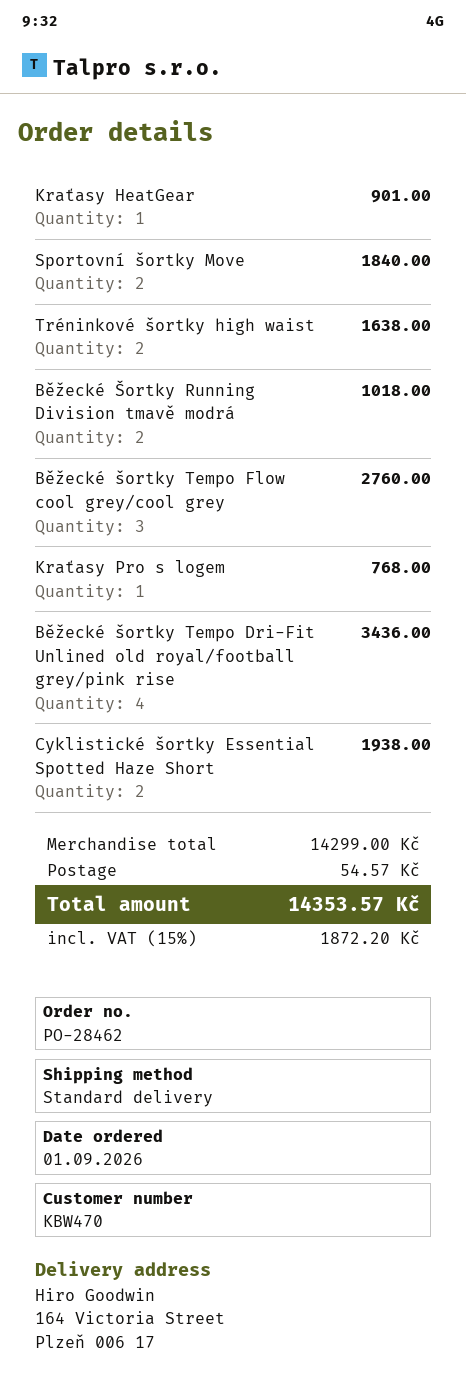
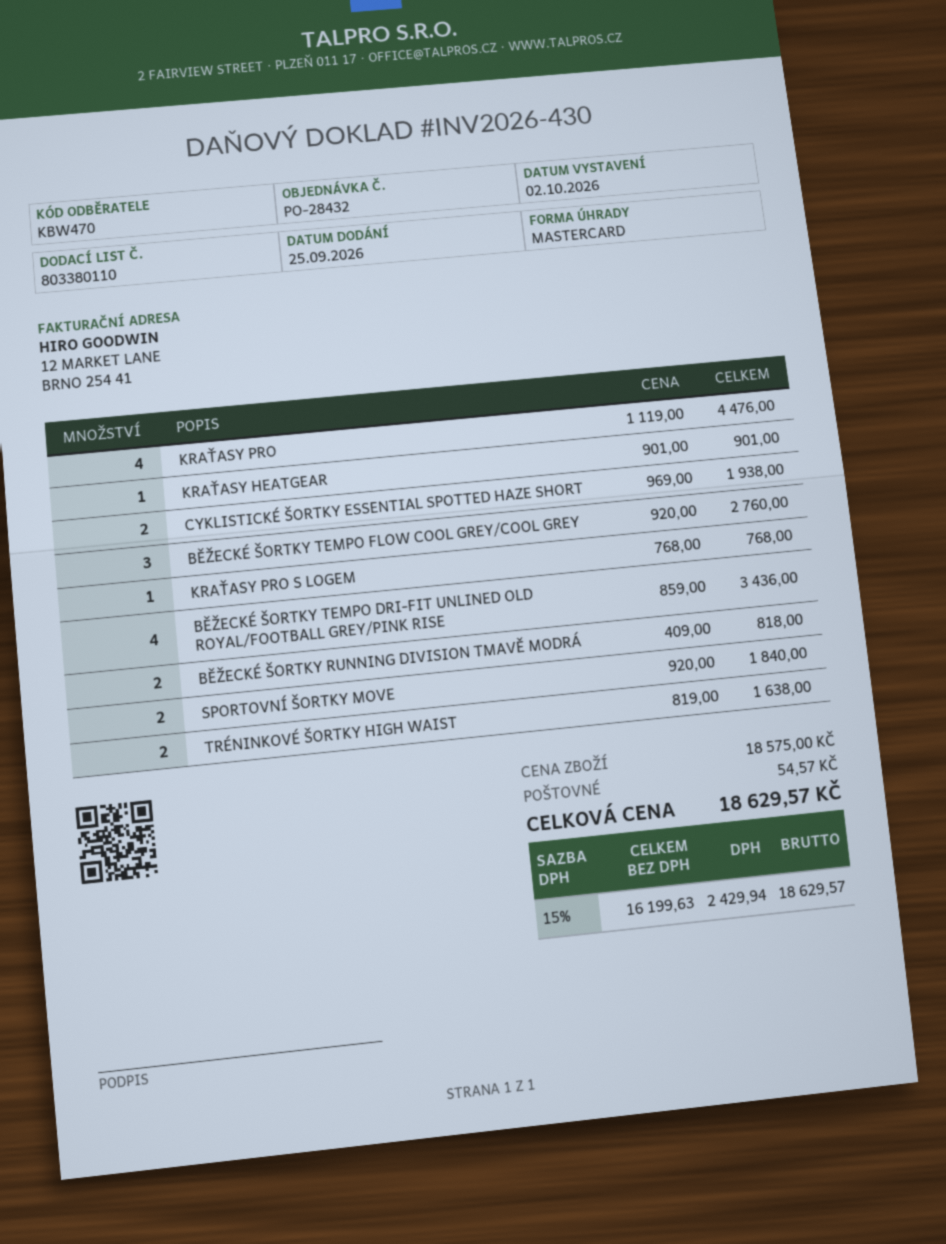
order number: PO-28462 -> PO-28432
Běžecké Šortky Running Division tmavě modrá: 2 for 1018.00 -> 2 for 818.00
KRAŤASY PRO: none -> 4 for 4476.00
subtotal: 14299.00 -> 18575.00
tax: 15% = 1872.20 -> 15% = 2429.94
total: 14353.57 -> 18629.57

